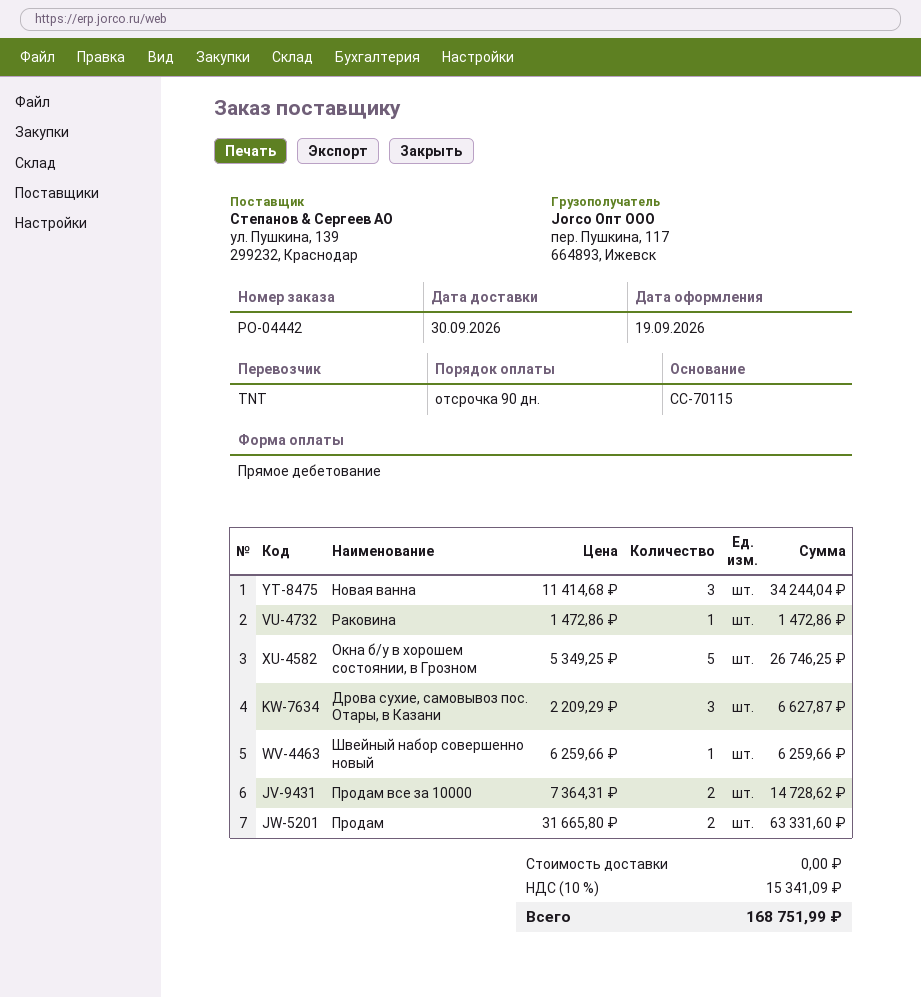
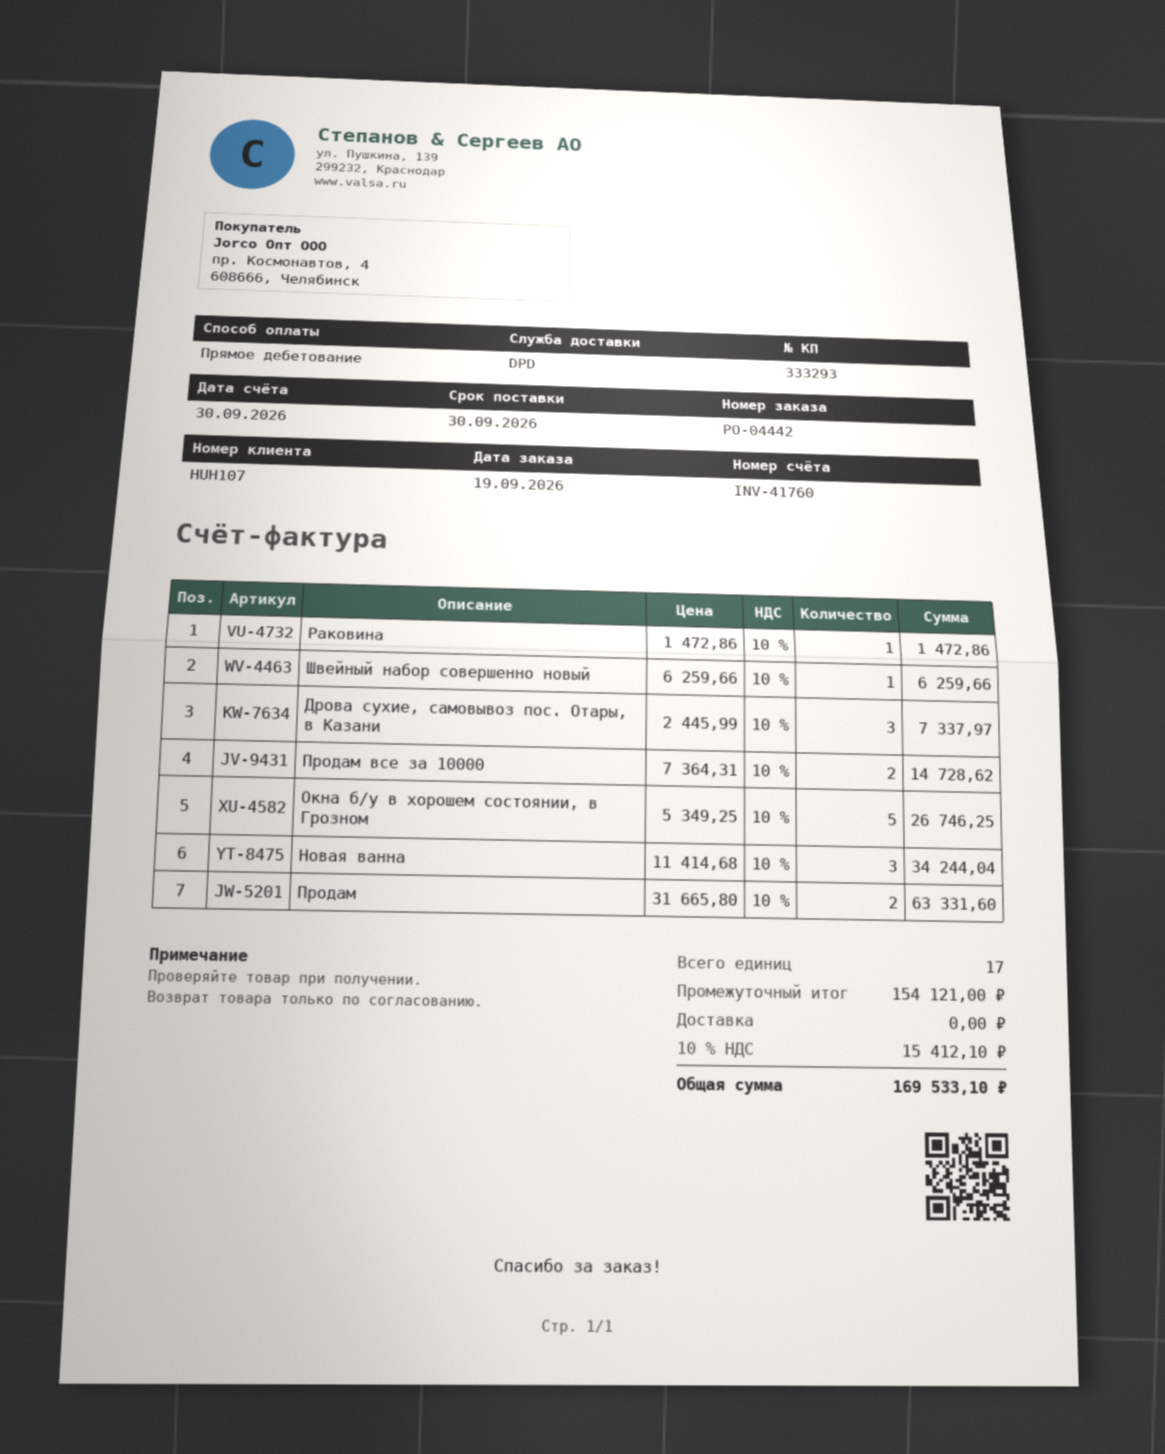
shipping method: TNT -> DPD
Дрова сухие, самовывоз пос. Отары, в Казани: 3 x 2209.29 = 6627.87 -> 3 x 2445.99 = 7337.97
tax: 10% = 15341.09 -> 10% = 15412.10
total: 168751.99 -> 169533.10

